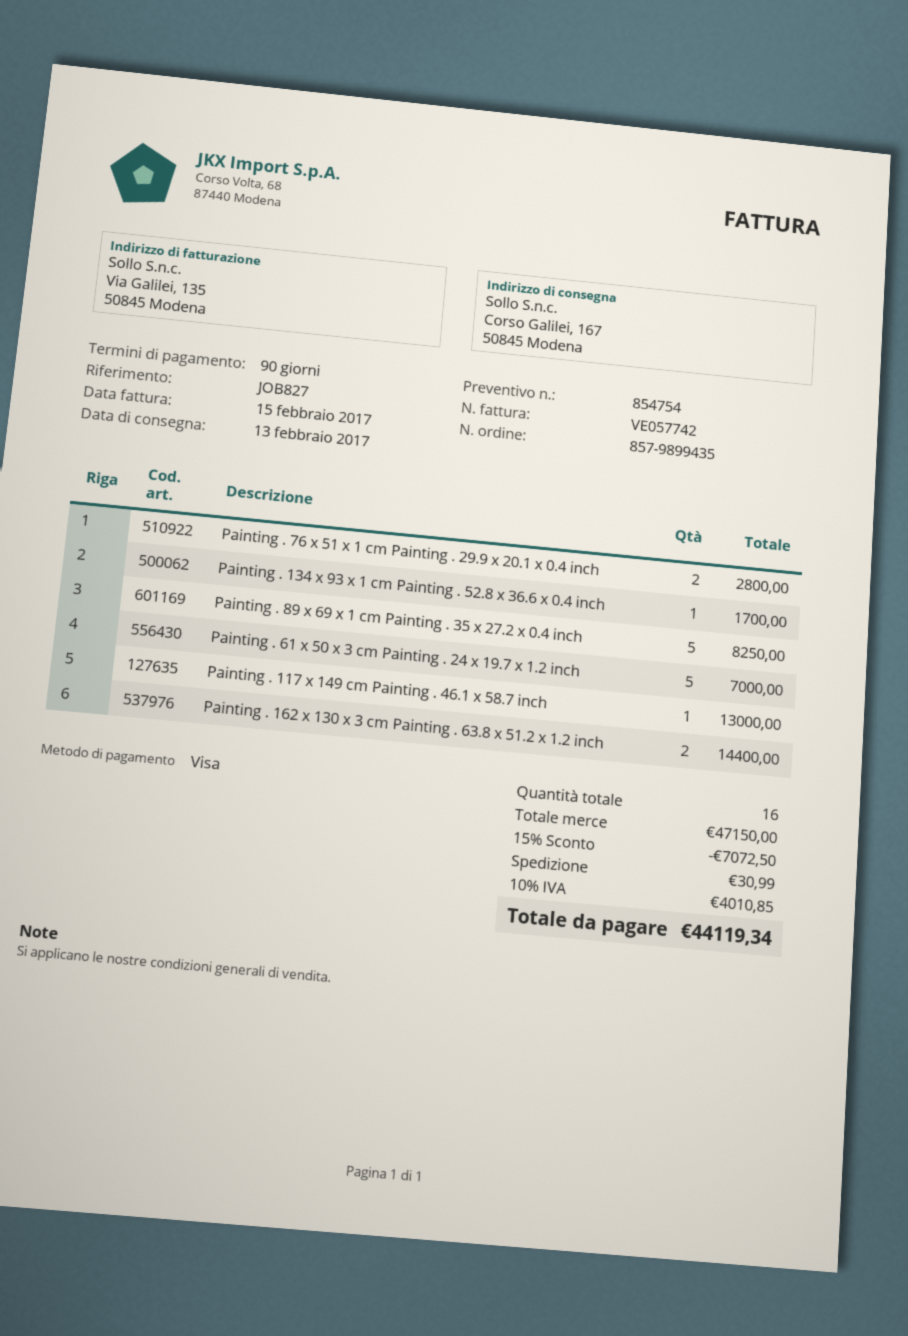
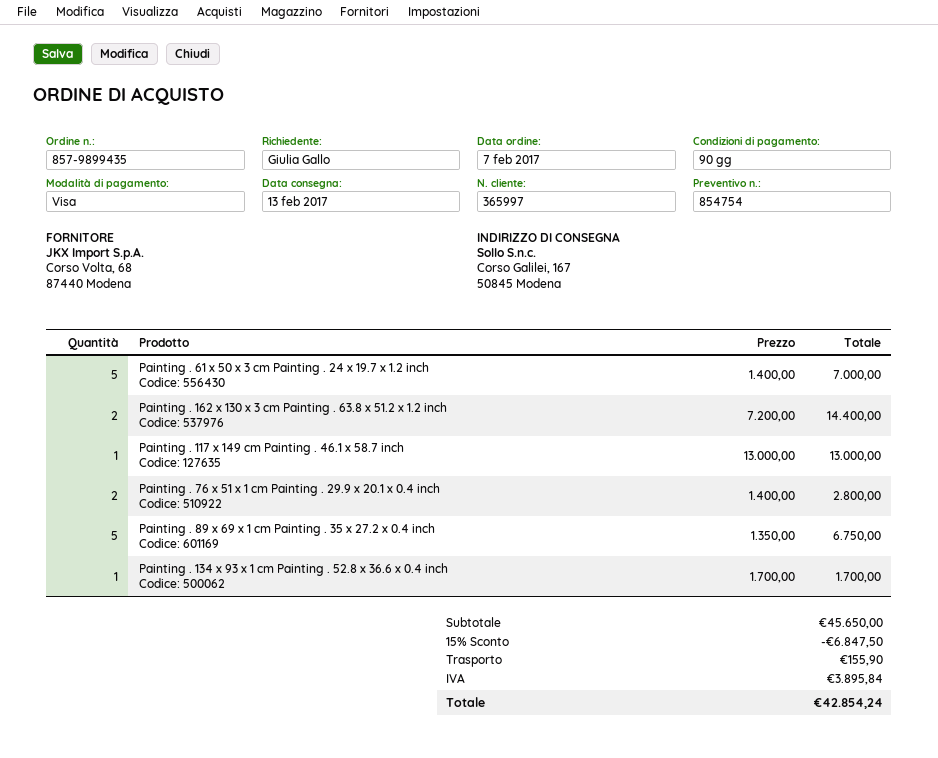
Painting . 89 x 69 x 1 cm Painting . 35 x 27.2 x 0.4 inch: 5 for 8250.00 -> 5 for 6750.00
subtotal: 47150.00 -> 45650.00
discount: 15% = 7072.50 -> 15% = 6847.50
shipping: 30.99 -> 155.90
tax: 4010.85 -> 3895.84
total: 44119.34 -> 42854.24

